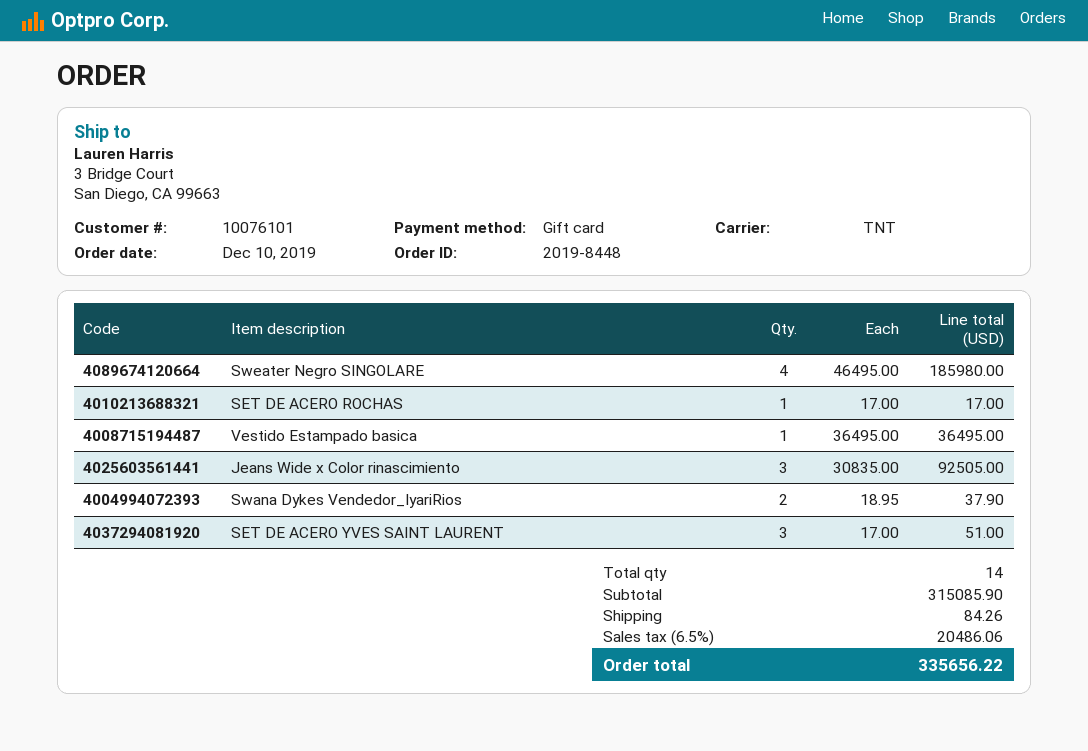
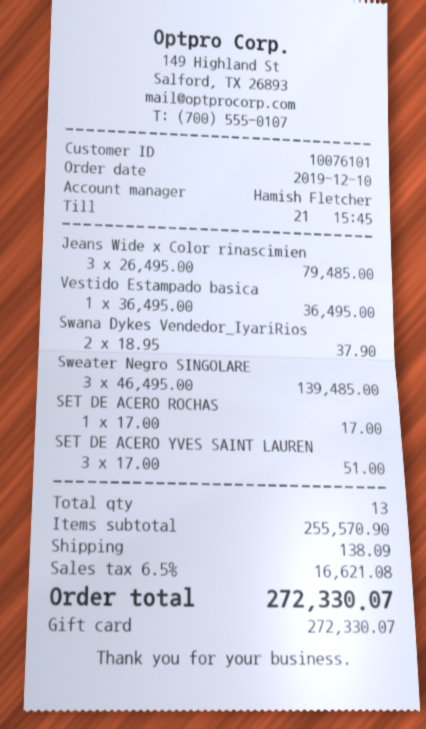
Sweater Negro SINGOLARE: 4 x 46495.00 = 185980.00 -> 3 x 46495.00 = 139485.00
Jeans Wide x Color rinascimiento: 3 x 30835.00 = 92505.00 -> 3 x 26495.00 = 79485.00
total quantity: 14 -> 13
subtotal: 315085.90 -> 255570.90
shipping: 84.26 -> 138.09
tax: 6.5% = 20486.06 -> 6.5% = 16621.08
total: 335656.22 -> 272330.07

